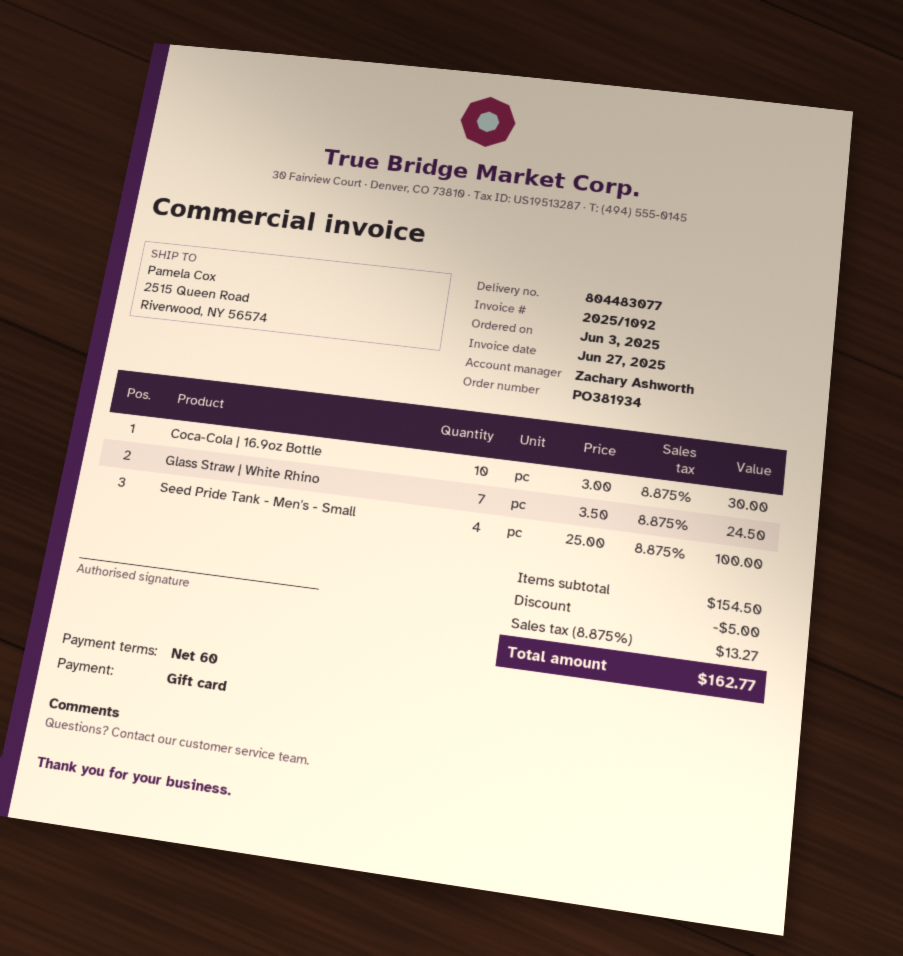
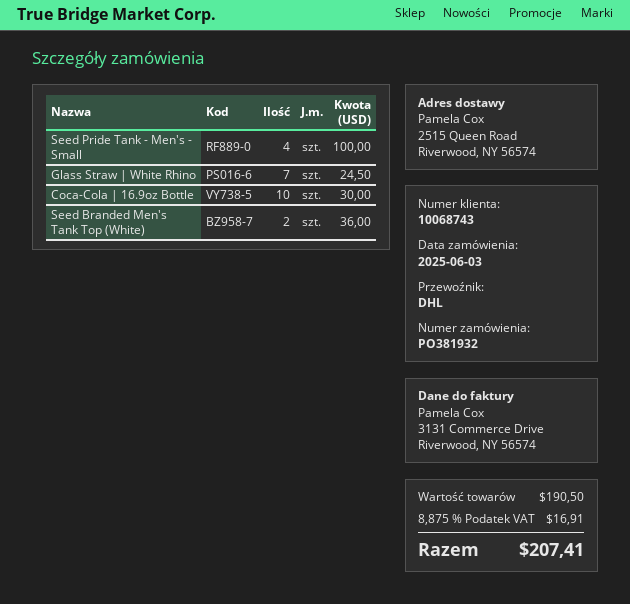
order number: PO381934 -> PO381932
Seed Branded Men's Tank Top (White): none -> 2 for 36.00
subtotal: 154.50 -> 190.50
discount: 5.00 -> none
tax: 8.875% = 13.27 -> 8.875% = 16.91
total: 162.77 -> 207.41

